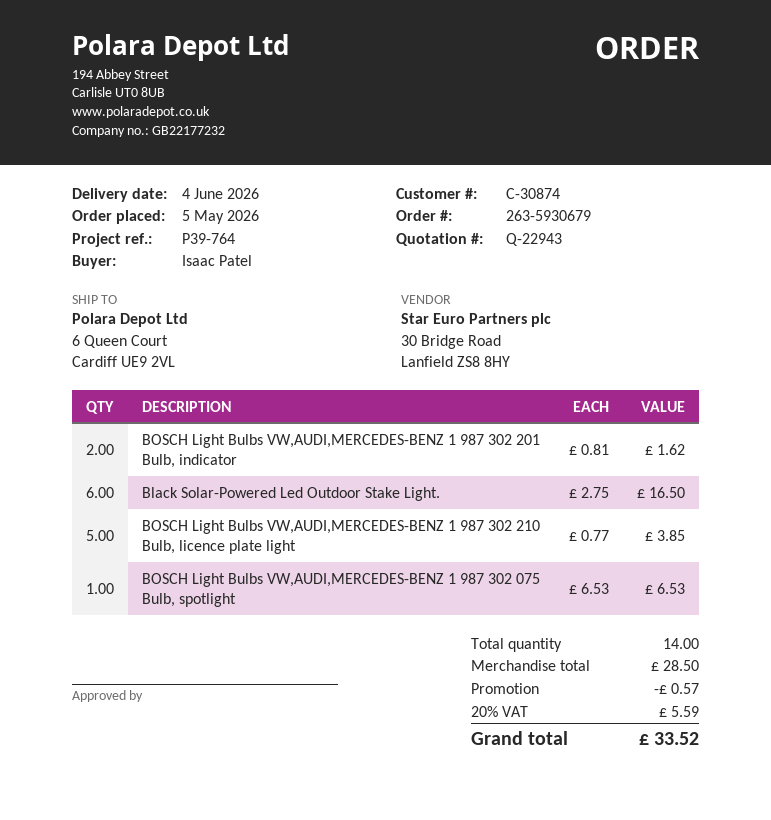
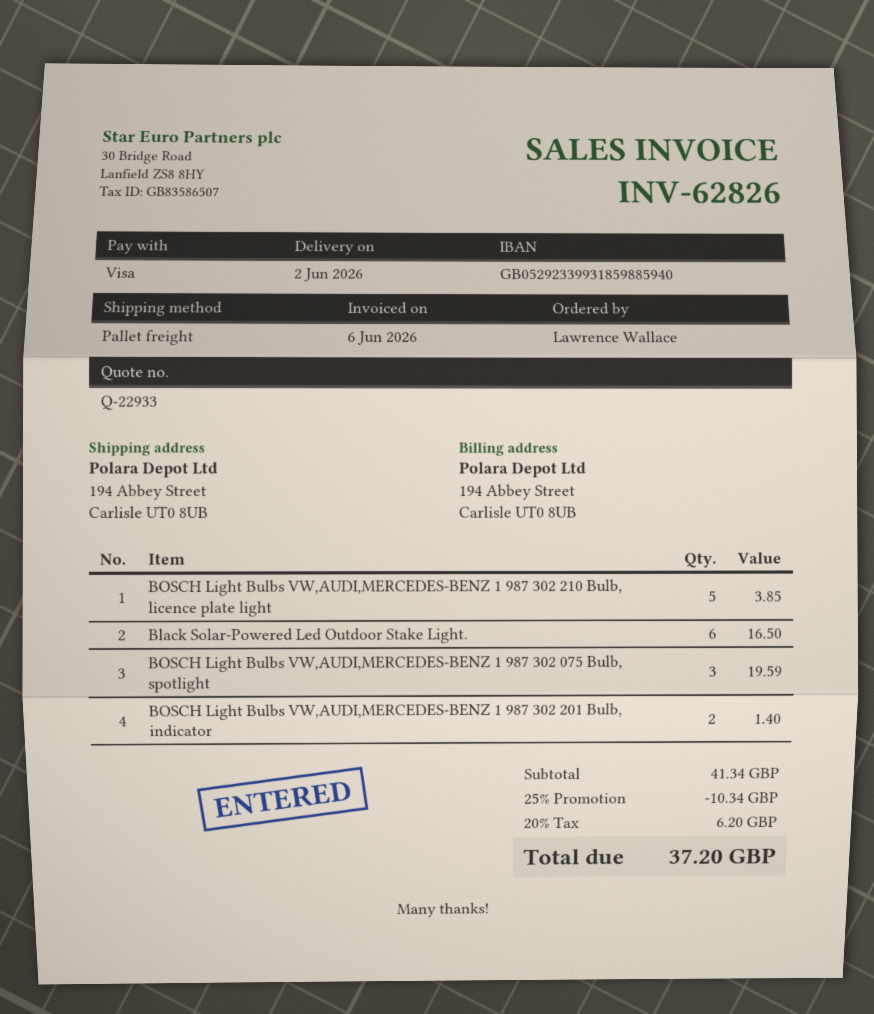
quote number: Q-22943 -> Q-22933
delivery date: 2026-06-04 -> 2026-06-02
ordered by: Isaac Patel -> Lawrence Wallace
ship to: 6 Queen Court, Cardiff UE9 2VL -> 194 Abbey Street, Carlisle UT0 8UB
BOSCH Light Bulbs VW,AUDI,MERCEDES-BENZ 1 987 302 201 Bulb, indicator: 2 for 1.62 -> 2 for 1.40
BOSCH Light Bulbs VW,AUDI,MERCEDES-BENZ 1 987 302 075 Bulb, spotlight: 1 for 6.53 -> 3 for 19.59
subtotal: 28.50 -> 41.34
discount: 0.57 -> 10.34
tax: 20% = 5.59 -> 20% = 6.20
total: 33.52 -> 37.20

